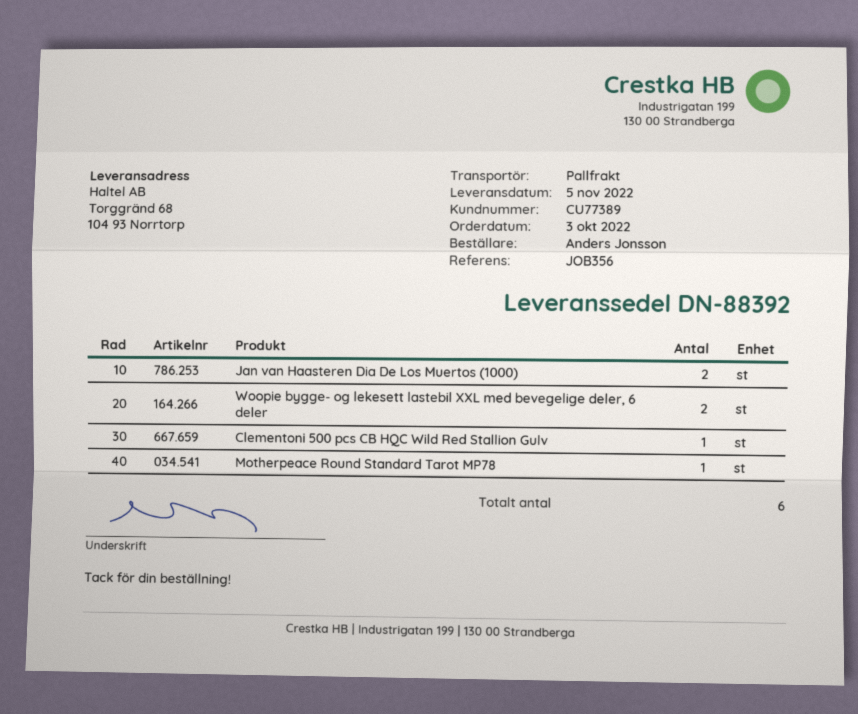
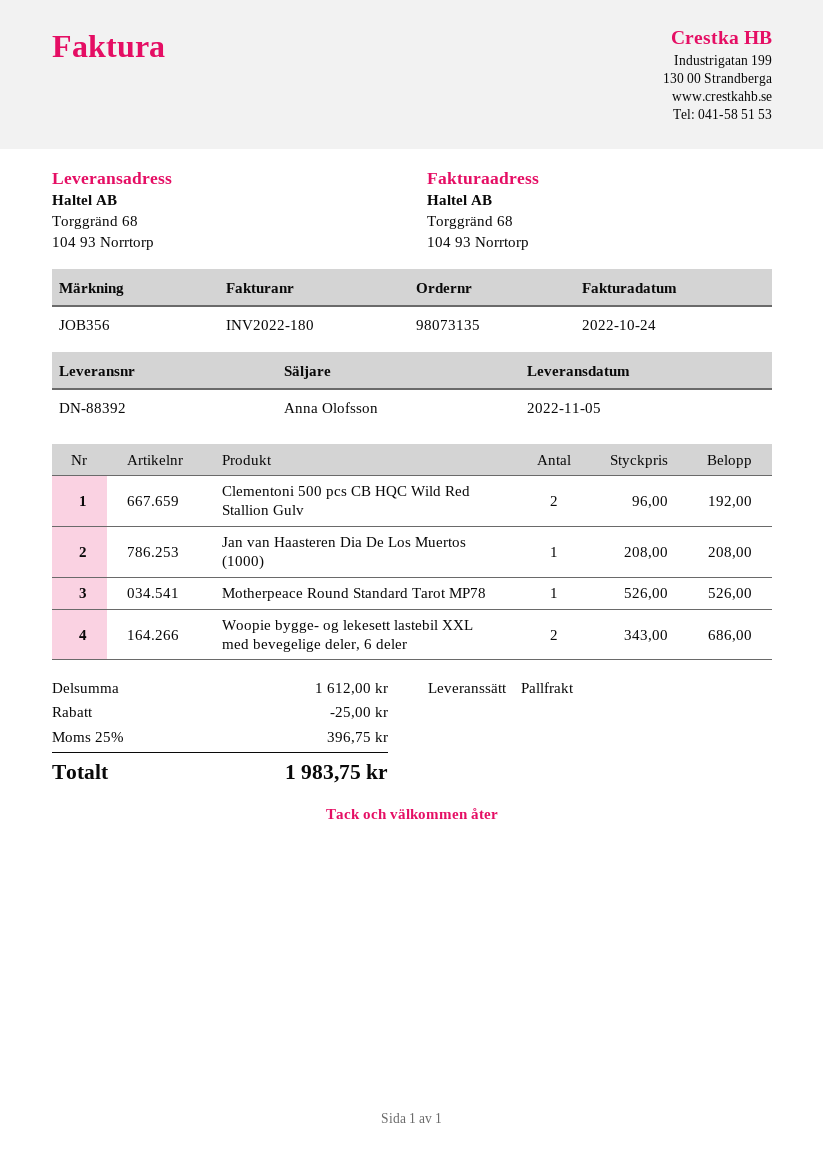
Jan van Haasteren Dia De Los Muertos (1000): 2 -> 1
Clementoni 500 pcs CB HQC Wild Red Stallion Gulv: 1 -> 2

